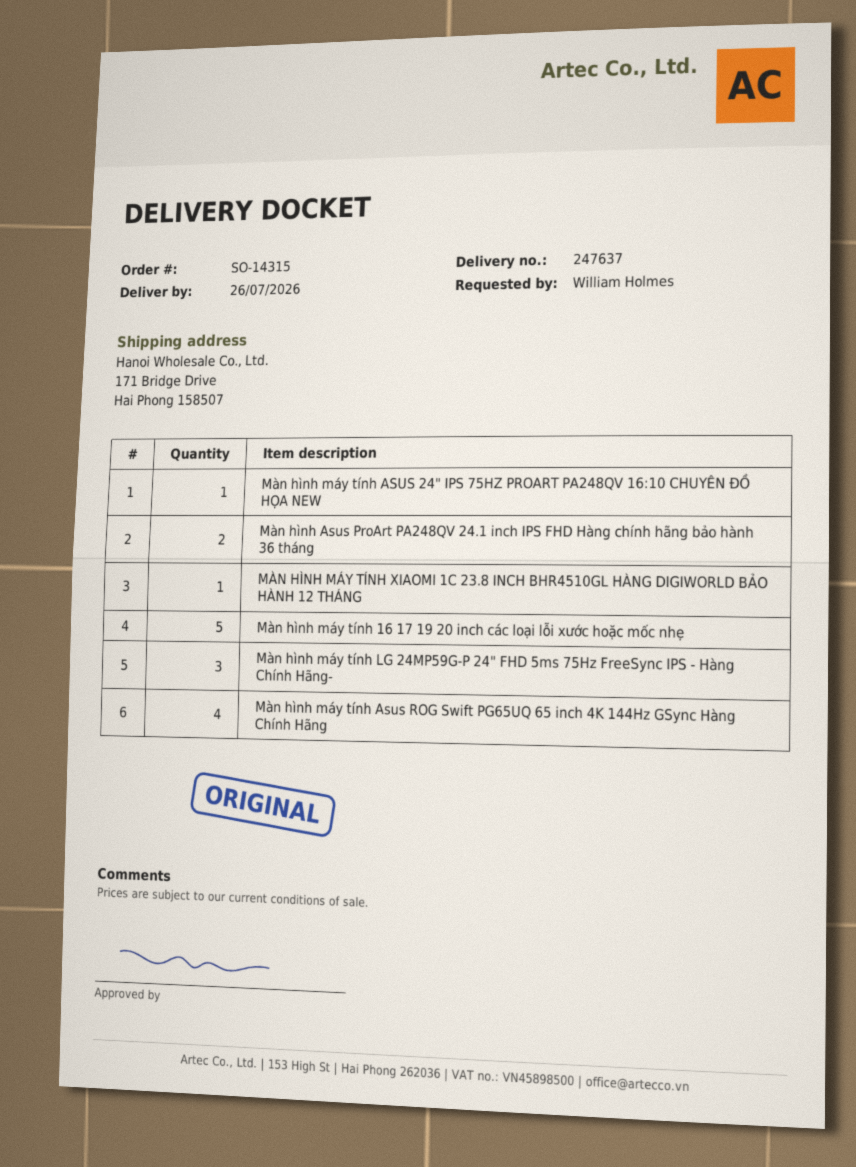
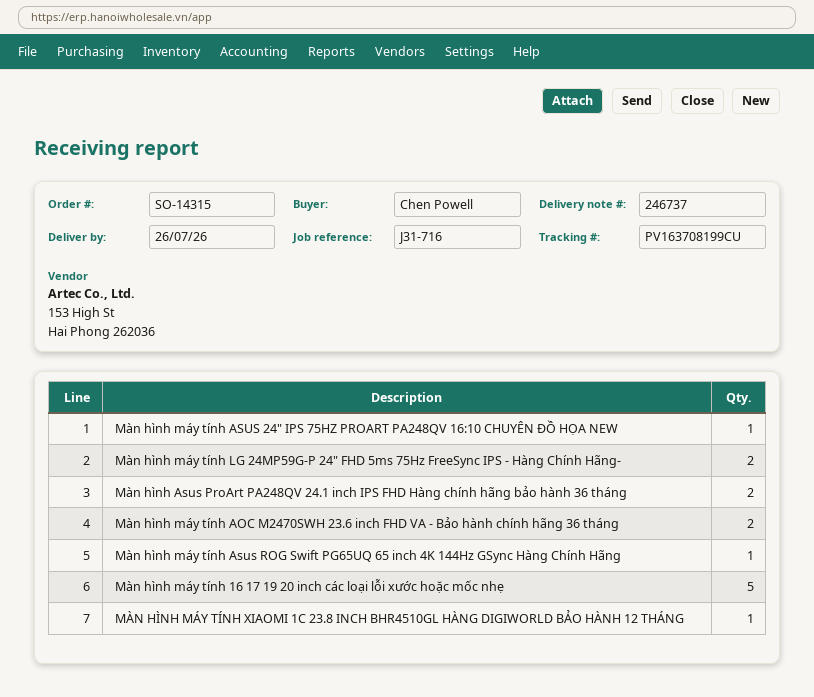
delivery note number: 247637 -> 246737
ordered by: William Holmes -> Chen Powell
Màn hình máy tính LG 24MP59G-P 24" FHD 5ms 75Hz FreeSync IPS - Hàng Chính Hãng-: 3 -> 2
Màn hình máy tính Asus ROG Swift PG65UQ 65 inch 4K 144Hz GSync Hàng Chính Hãng: 4 -> 1
Màn hình máy tính AOC M2470SWH 23.6 inch FHD VA - Bảo hành chính hãng 36 tháng: none -> 2

